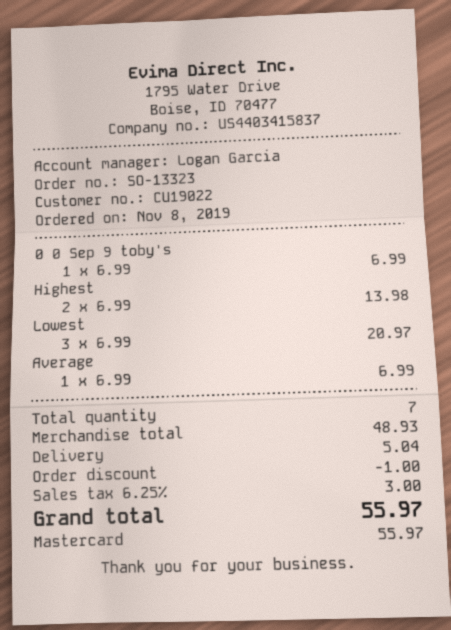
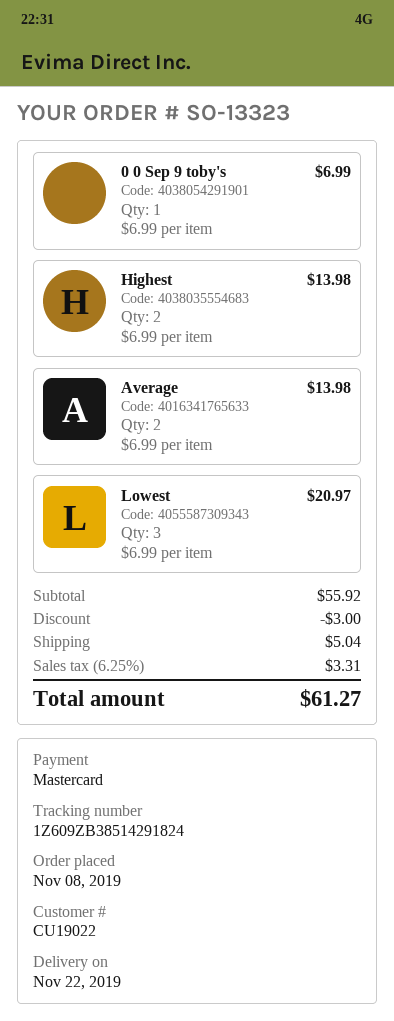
Average: 1 x 6.99 = 6.99 -> 2 x 6.99 = 13.98
subtotal: 48.93 -> 55.92
discount: 1.00 -> 3.00
tax: 6.25% = 3.00 -> 6.25% = 3.31
total: 55.97 -> 61.27

